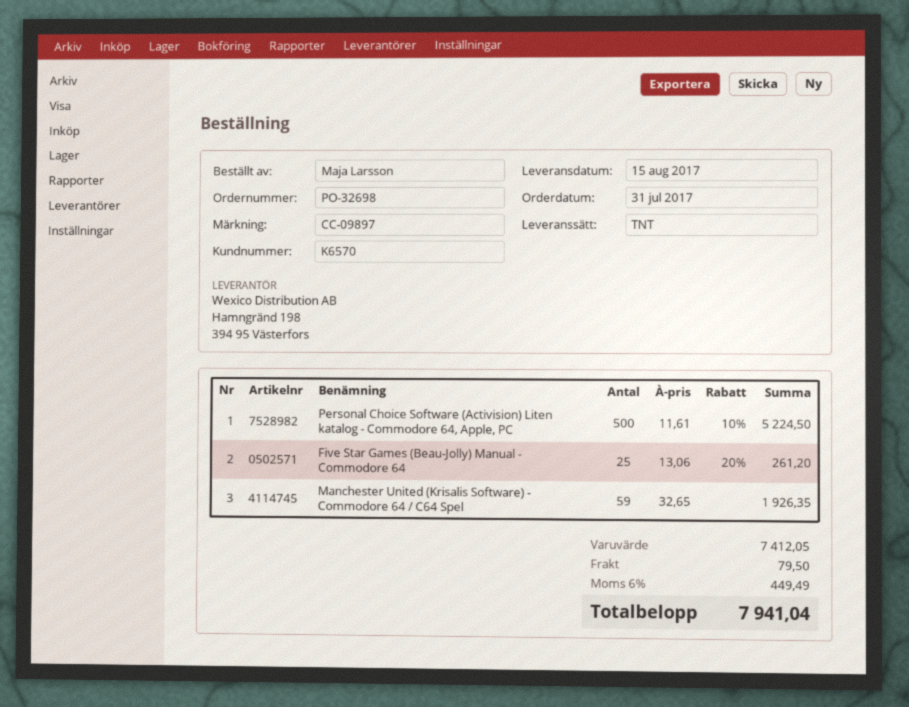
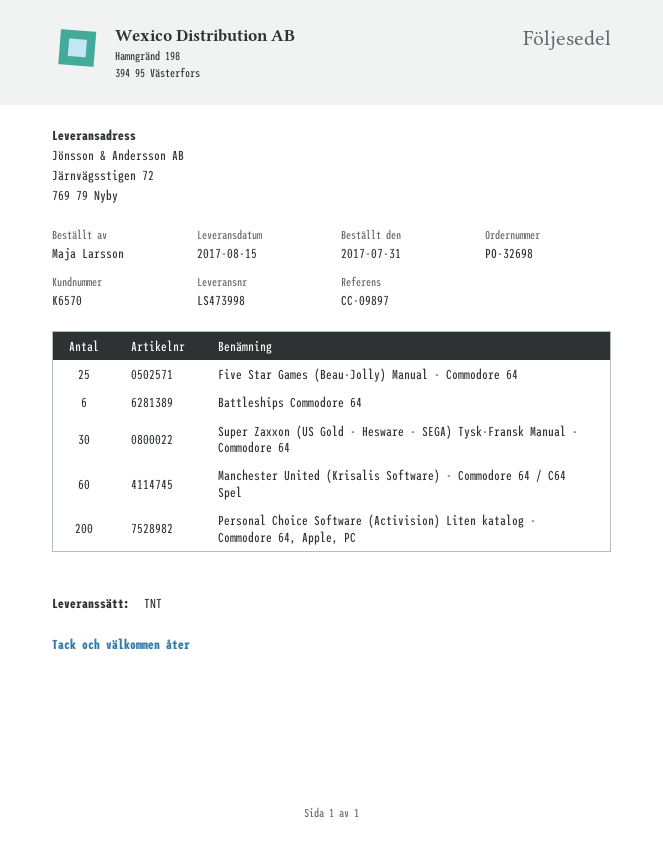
Personal Choice Software (Activision) Liten katalog - Commodore 64, Apple, PC: 500 -> 200
Manchester United (Krisalis Software) - Commodore 64 / C64 Spel: 59 -> 60
Battleships Commodore 64: none -> 6
Super Zaxxon (US Gold - Hesware - SEGA) Tysk-Fransk Manual - Commodore 64: none -> 30

